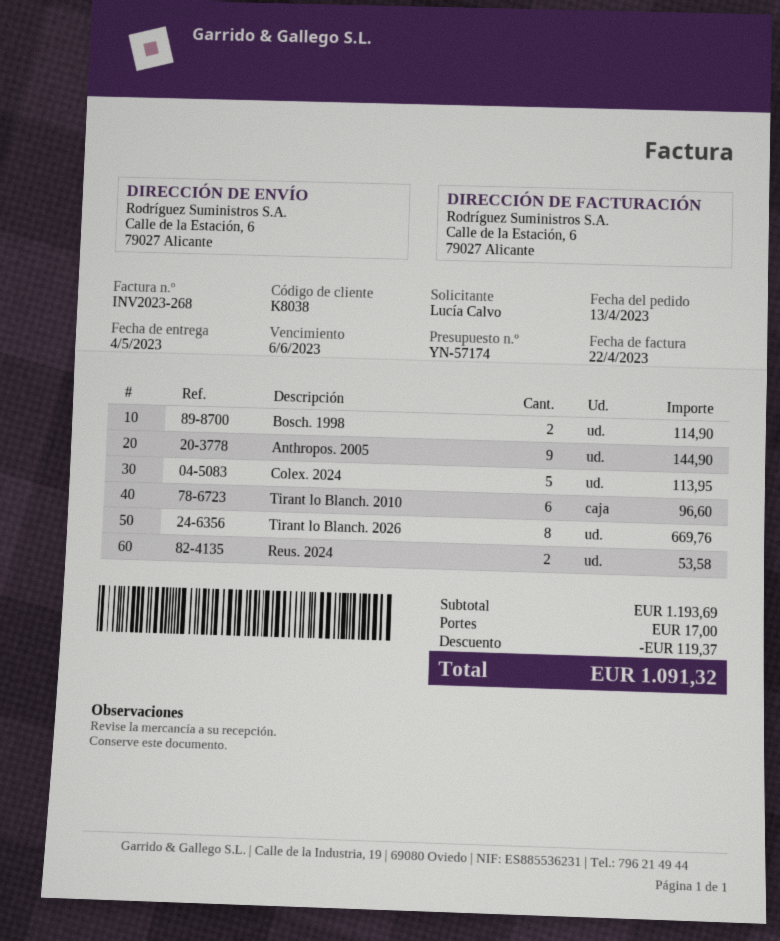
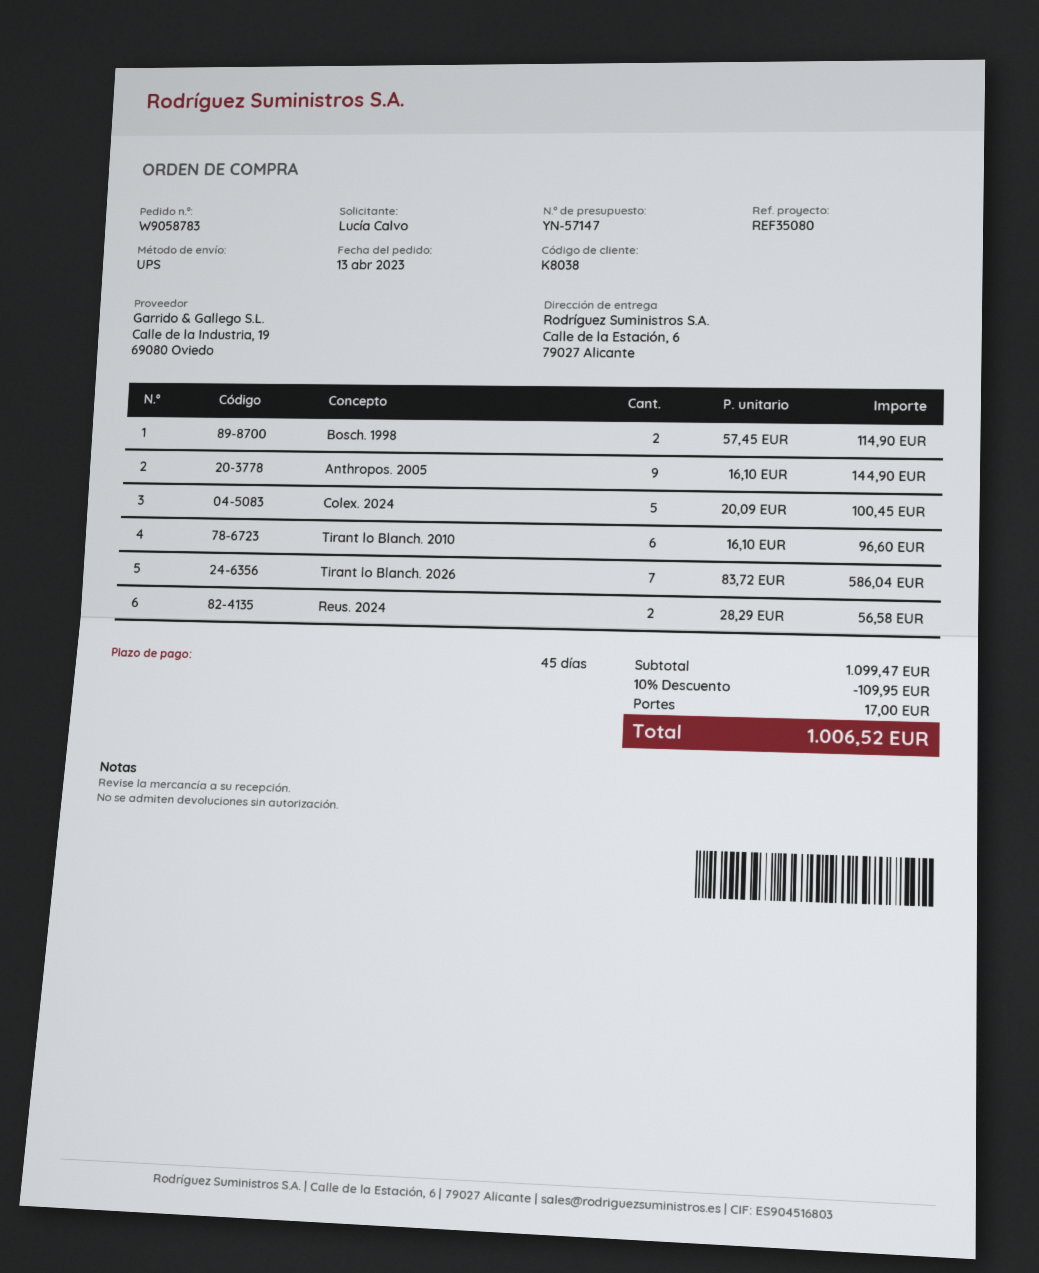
quote number: YN-57174 -> YN-57147
Colex. 2024: 5 for 113.95 -> 5 for 100.45
Tirant lo Blanch. 2026: 8 for 669.76 -> 7 for 586.04
Reus. 2024: 2 for 53.58 -> 2 for 56.58
subtotal: 1193.69 -> 1099.47
discount: 119.37 -> 109.95
total: 1091.32 -> 1006.52

